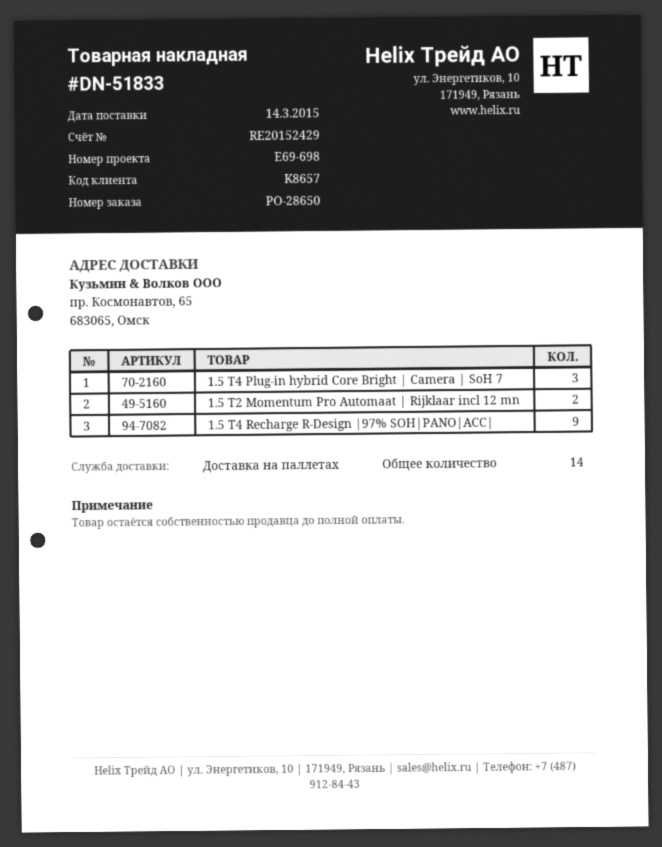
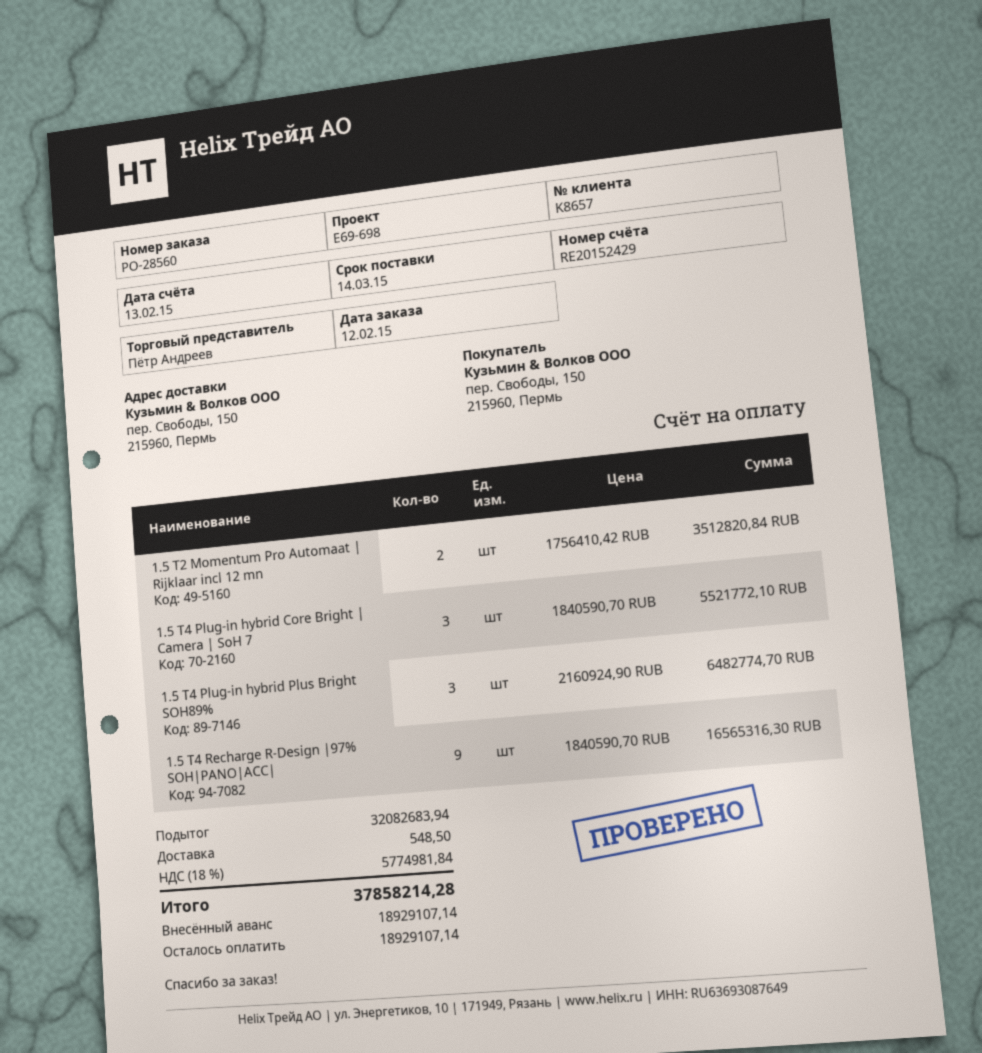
order number: PO-28650 -> PO-28560
ship to: пр. Космонавтов, 65, 683065, Омск -> пер. Свободы, 150, 215960, Пермь
1.5 T4 Plug-in hybrid Plus Bright SOH89%: none -> 3

